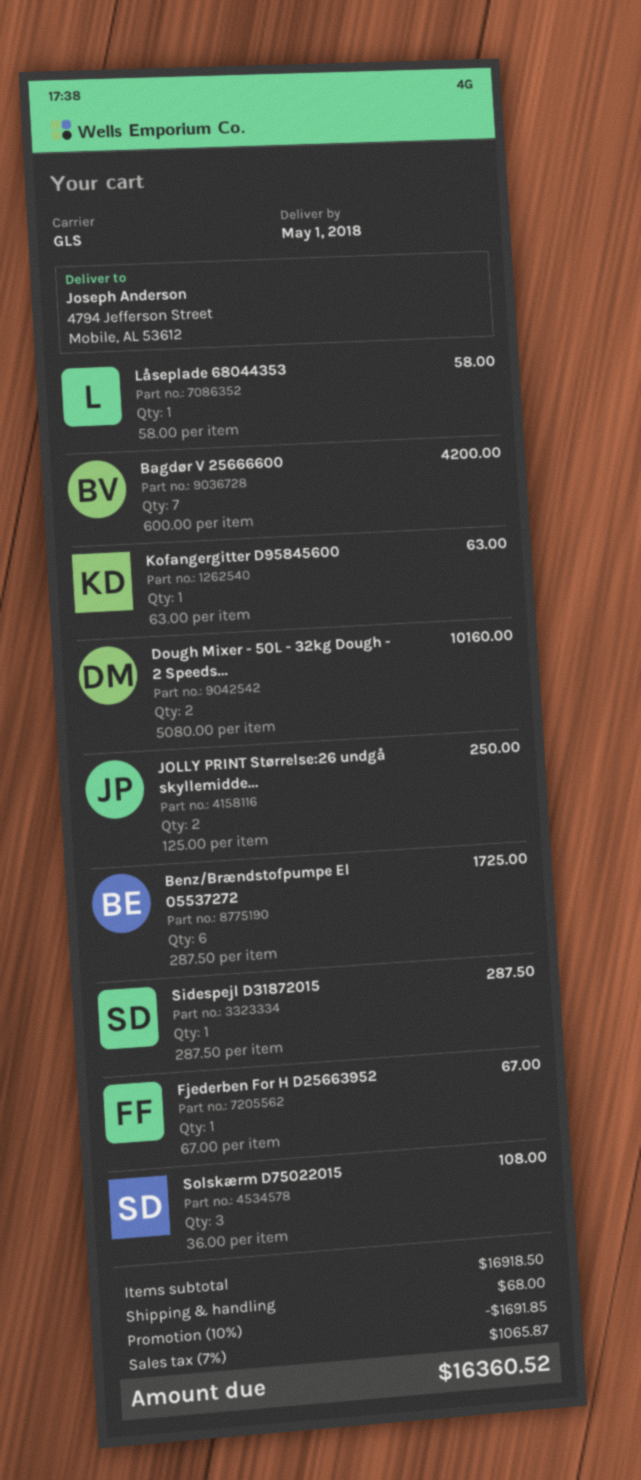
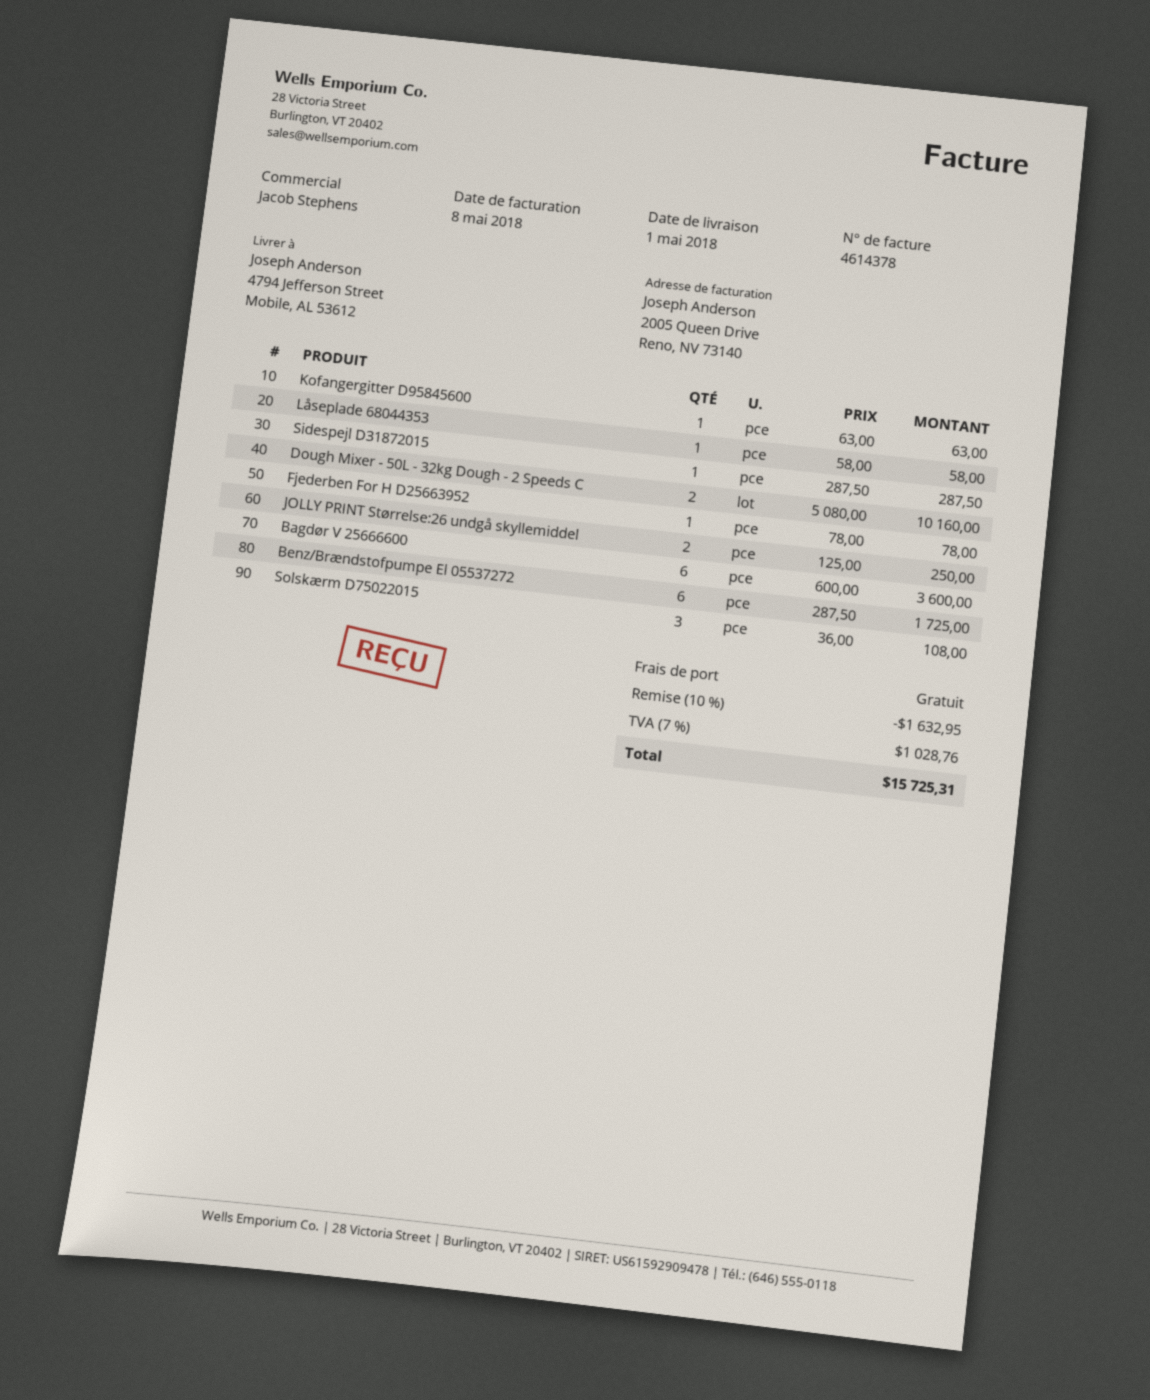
Bagdør V 25666600: 7 x 600.00 = 4200.00 -> 6 x 600.00 = 3600.00
Fjederben For H D25663952: 1 x 67.00 = 67.00 -> 1 x 78.00 = 78.00
discount: 10% = 1691.85 -> 10% = 1632.95
shipping: 68.00 -> 0.00
tax: 7% = 1065.87 -> 7% = 1028.76
total: 16360.52 -> 15725.31

